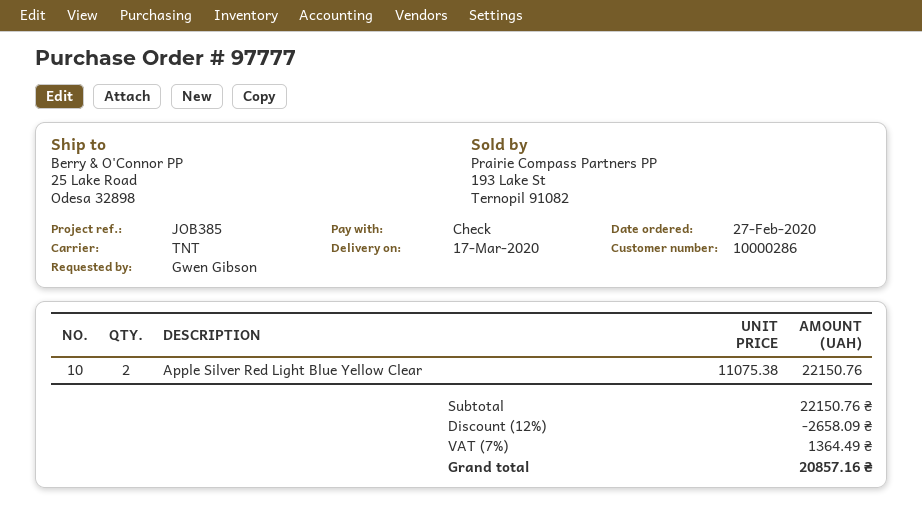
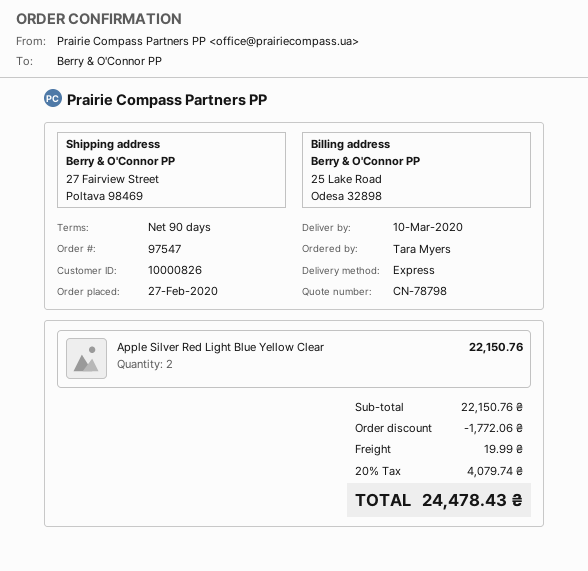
order number: 97777 -> 97547
delivery date: 2020-03-17 -> 2020-03-10
customer number: 10000286 -> 10000826
ordered by: Gwen Gibson -> Tara Myers
shipping method: TNT -> express
ship to: 25 Lake Road, Odesa 32898 -> 27 Fairview Street, Poltava 98469
discount: 2658.09 -> 1772.06
shipping: none -> 19.99
tax: 7% = 1364.49 -> 20% = 4079.74
total: 20857.16 -> 24478.43

